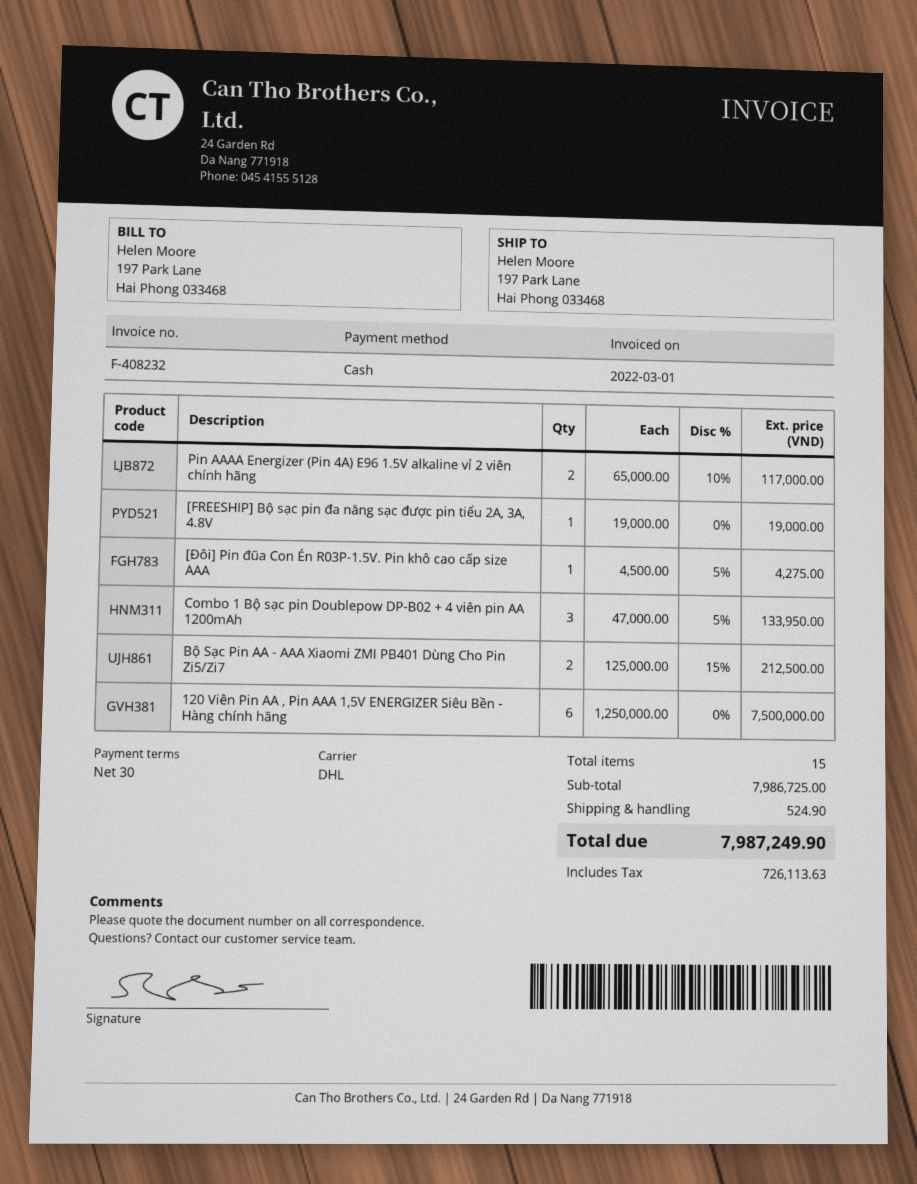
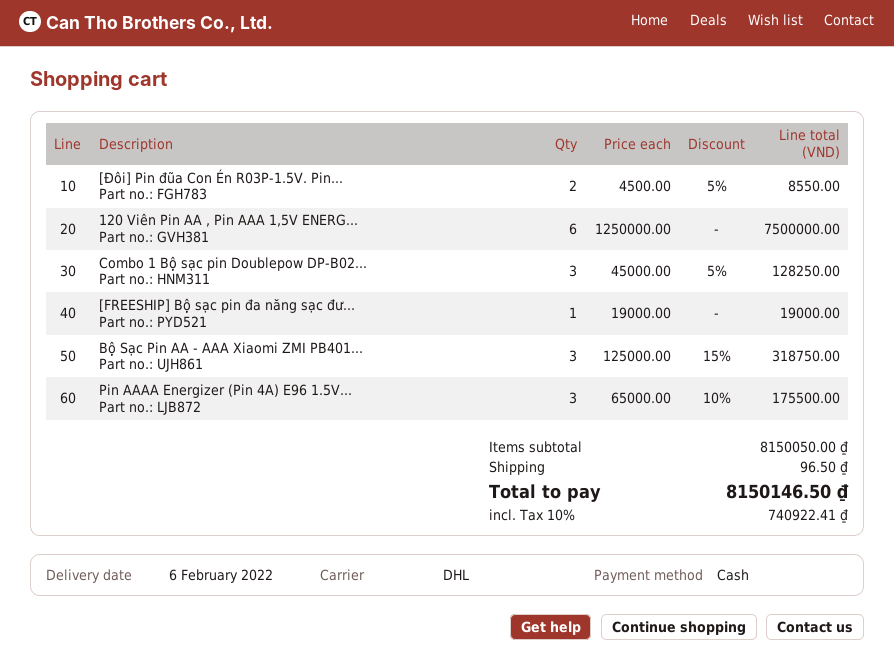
Pin AAAA Energizer (Pin 4A) E96 1.5V alkaline vỉ 2 viên chính hãng: 2 x 65000.00 - 10% = 117000.00 -> 3 x 65000.00 - 10% = 175500.00
[Đôi] Pin đũa Con Én R03P-1.5V. Pin khô cao cấp size AAA: 1 x 4500.00 - 5% = 4275.00 -> 2 x 4500.00 - 5% = 8550.00
Combo 1 Bộ sạc pin Doublepow DP-B02 + 4 viên pin AA 1200mAh: 3 x 47000.00 - 5% = 133950.00 -> 3 x 45000.00 - 5% = 128250.00
Bộ Sạc Pin AA - AAA Xiaomi ZMI PB401 Dùng Cho Pin Zi5/Zi7: 2 x 125000.00 - 15% = 212500.00 -> 3 x 125000.00 - 15% = 318750.00
subtotal: 7986725.00 -> 8150050.00
shipping: 524.90 -> 96.50
tax: 726113.63 -> 740922.41
total: 7987249.90 -> 8150146.50

